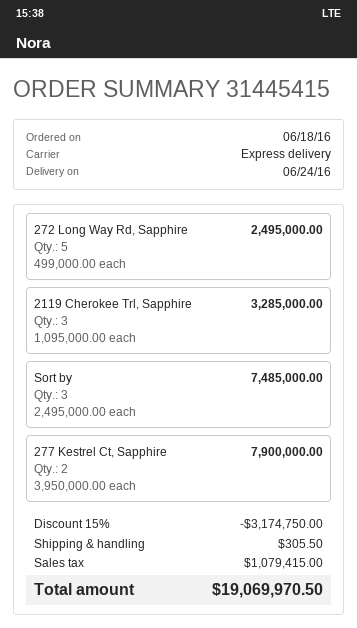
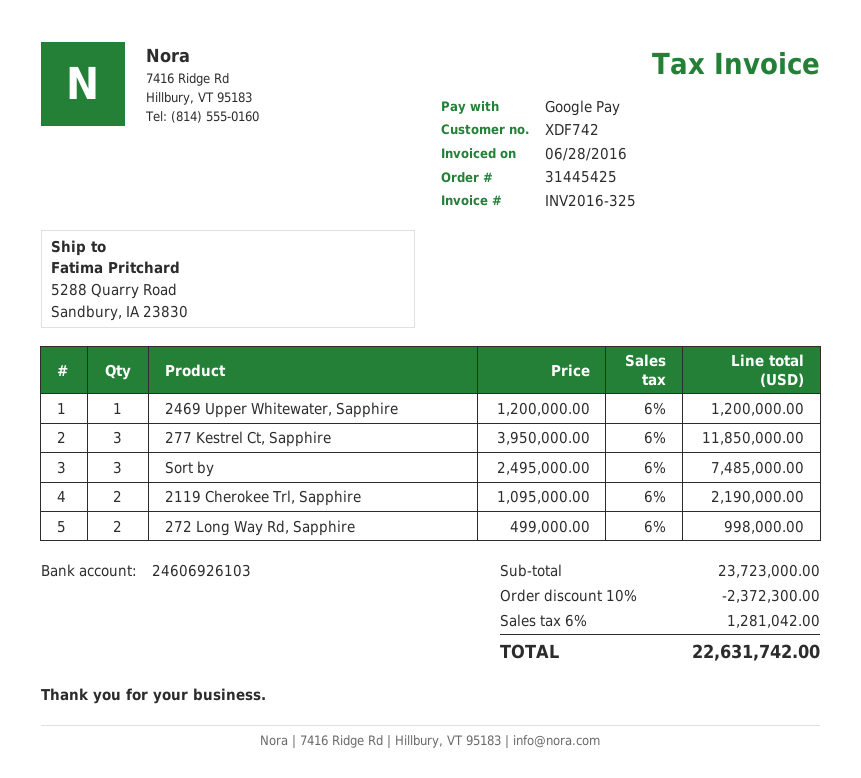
order number: 31445415 -> 31445425
272 Long Way Rd, Sapphire: 5 x 499000.00 = 2495000.00 -> 2 x 499000.00 = 998000.00
2119 Cherokee Trl, Sapphire: 3 x 1095000.00 = 3285000.00 -> 2 x 1095000.00 = 2190000.00
277 Kestrel Ct, Sapphire: 2 x 3950000.00 = 7900000.00 -> 3 x 3950000.00 = 11850000.00
2469 Upper Whitewater, Sapphire: none -> 1 x 1200000.00 = 1200000.00
discount: 15% = 3174750.00 -> 10% = 2372300.00
shipping: 305.50 -> none
tax: 1079415.00 -> 1281042.00
total: 19069970.50 -> 22631742.00

